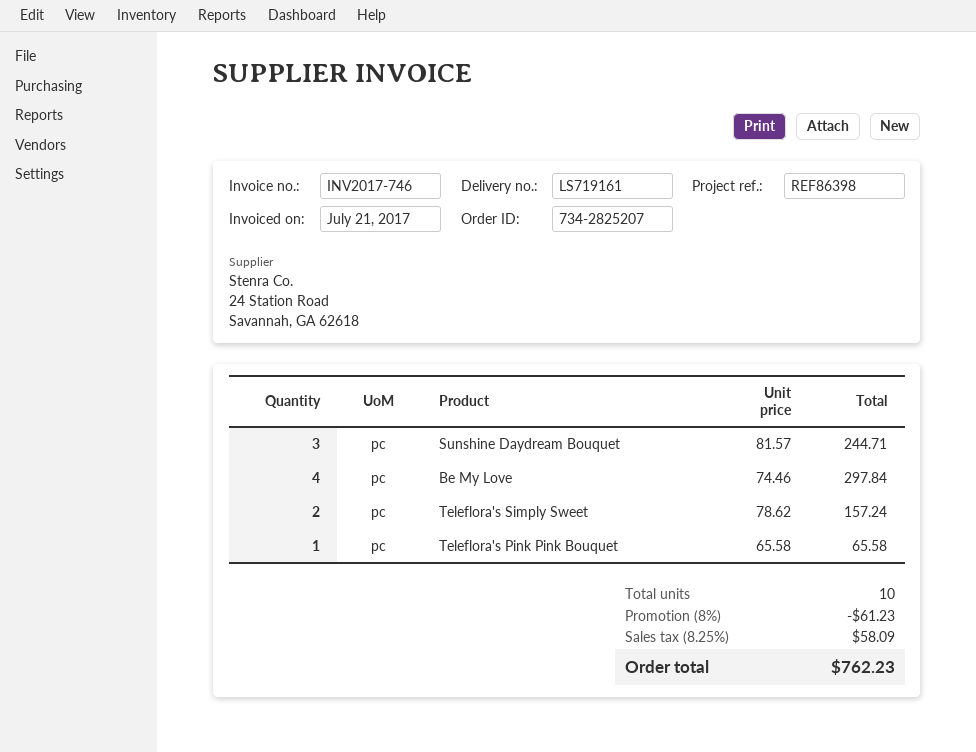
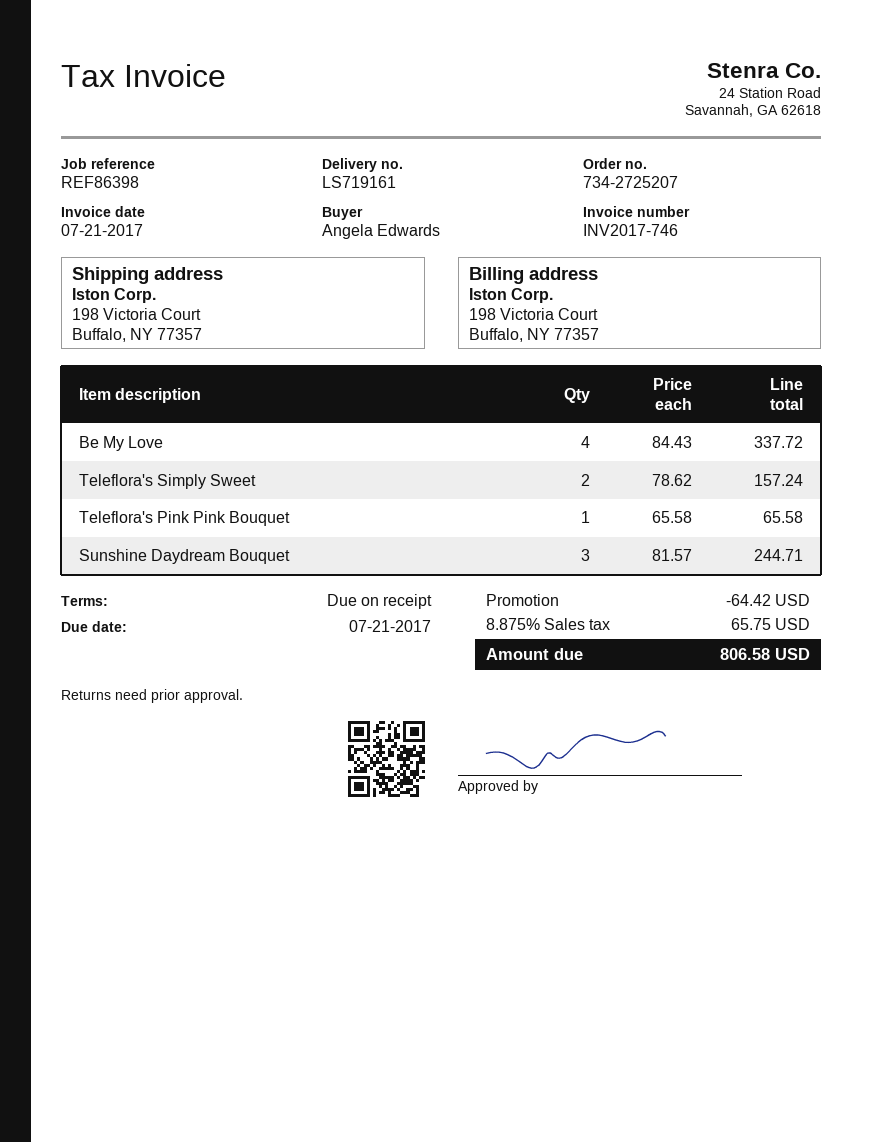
order number: 734-2825207 -> 734-2725207
Be My Love: 4 x 74.46 = 297.84 -> 4 x 84.43 = 337.72
discount: 61.23 -> 64.42
tax: 8.25% = 58.09 -> 8.875% = 65.75
total: 762.23 -> 806.58

